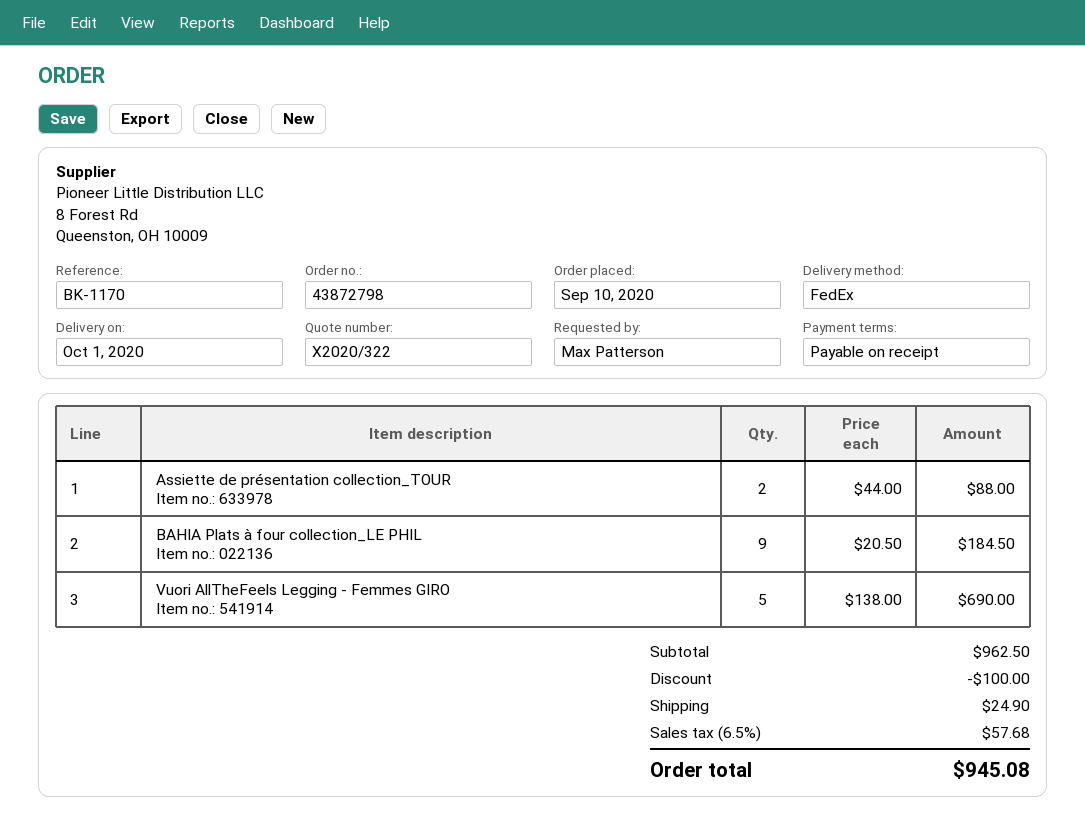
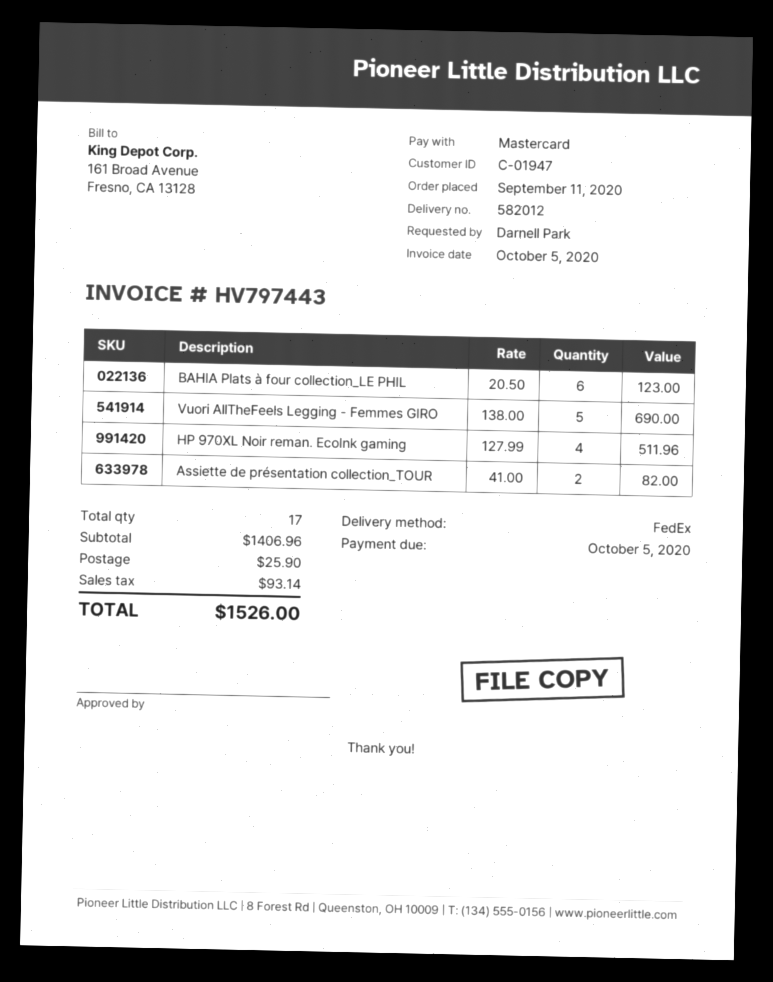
order date: 2020-09-10 -> 2020-09-11
ordered by: Max Patterson -> Darnell Park
Assiette de présentation collection_TOUR: 2 x 44.00 = 88.00 -> 2 x 41.00 = 82.00
BAHIA Plats à four collection_LE PHIL: 9 x 20.50 = 184.50 -> 6 x 20.50 = 123.00
HP 970XL Noir reman. EcoInk gaming: none -> 4 x 127.99 = 511.96
subtotal: 962.50 -> 1406.96
discount: 100.00 -> none
shipping: 24.90 -> 25.90
tax: 57.68 -> 93.14
total: 945.08 -> 1526.00

